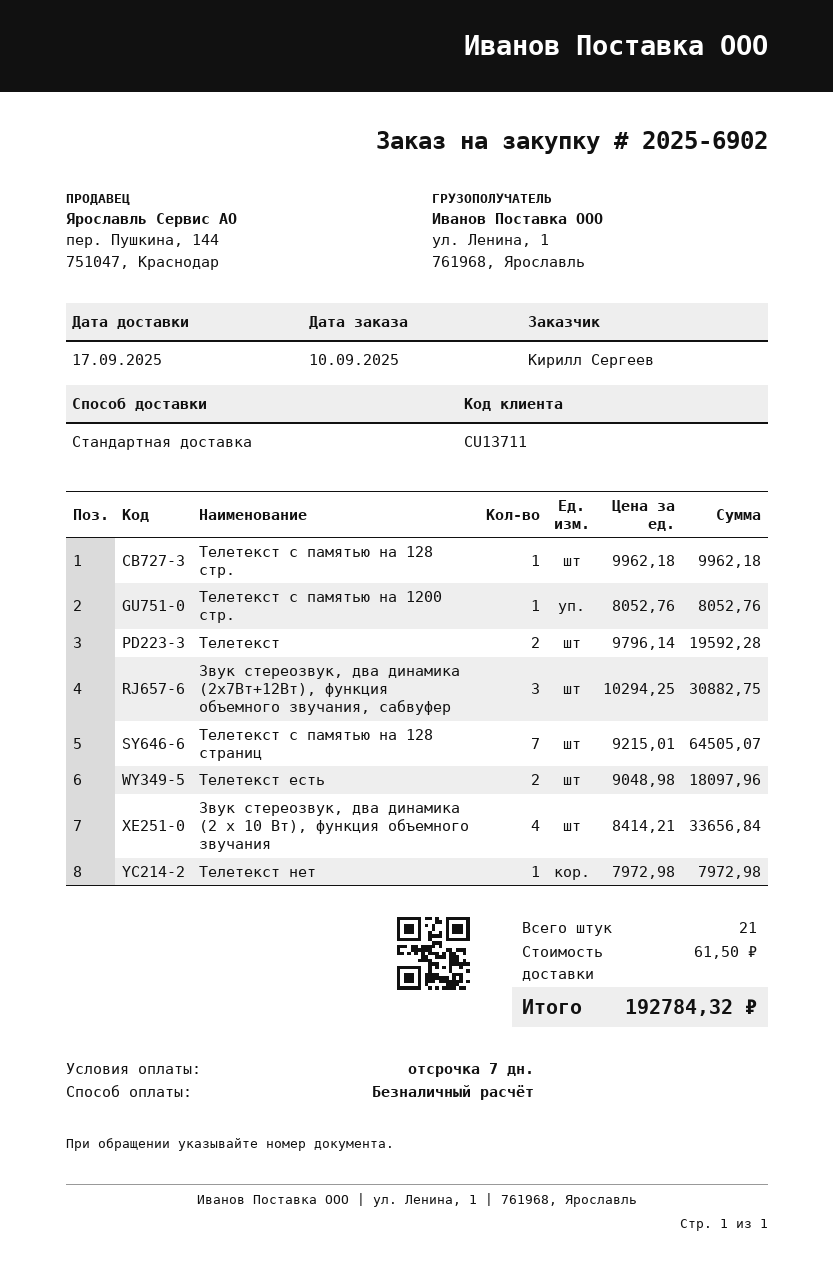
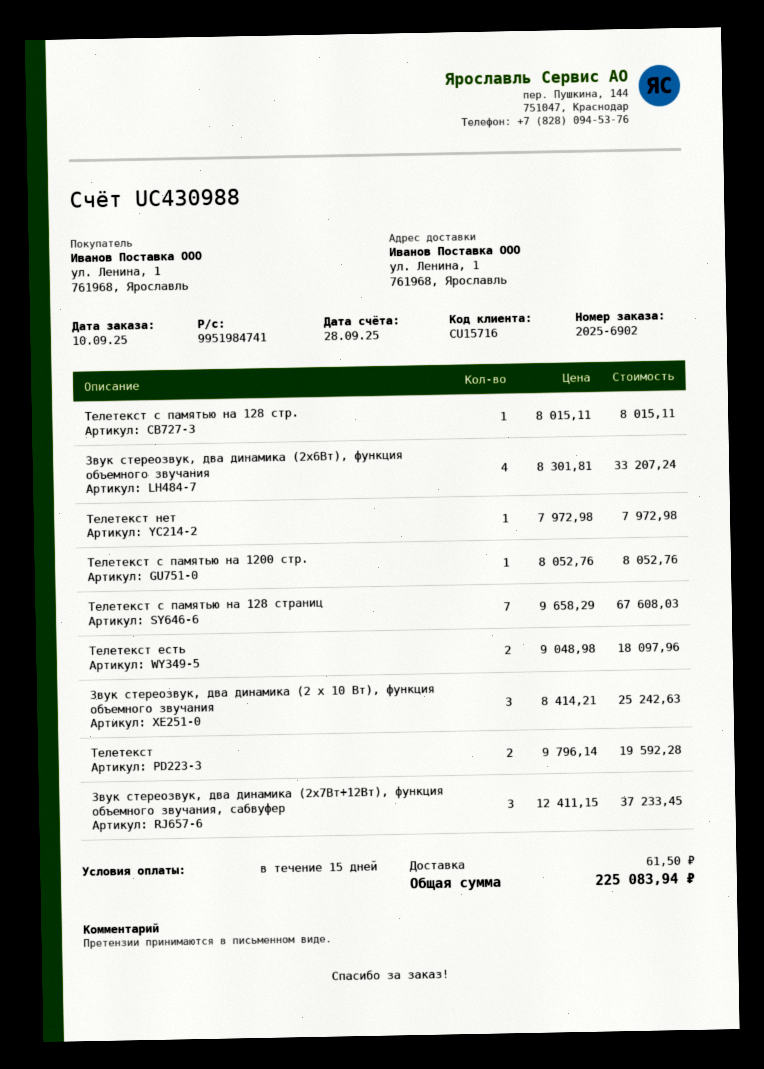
payment terms: 7 days -> 15 days
customer number: CU13711 -> CU15716
Телетекст с памятью на 128 стр.: 1 x 9962.18 = 9962.18 -> 1 x 8015.11 = 8015.11
Звук стереозвук, два динамика (2х7Вт+12Вт), функция объемного звучания, сабвуфер: 3 x 10294.25 = 30882.75 -> 3 x 12411.15 = 37233.45
Телетекст с памятью на 128 страниц: 7 x 9215.01 = 64505.07 -> 7 x 9658.29 = 67608.03
Звук стереозвук, два динамика (2 x 10 Вт), функция объемного звучания: 4 x 8414.21 = 33656.84 -> 3 x 8414.21 = 25242.63
Звук стереозвук, два динамика (2x6Вт), функция объемного звучания: none -> 4 x 8301.81 = 33207.24
total: 192784.32 -> 225083.94

